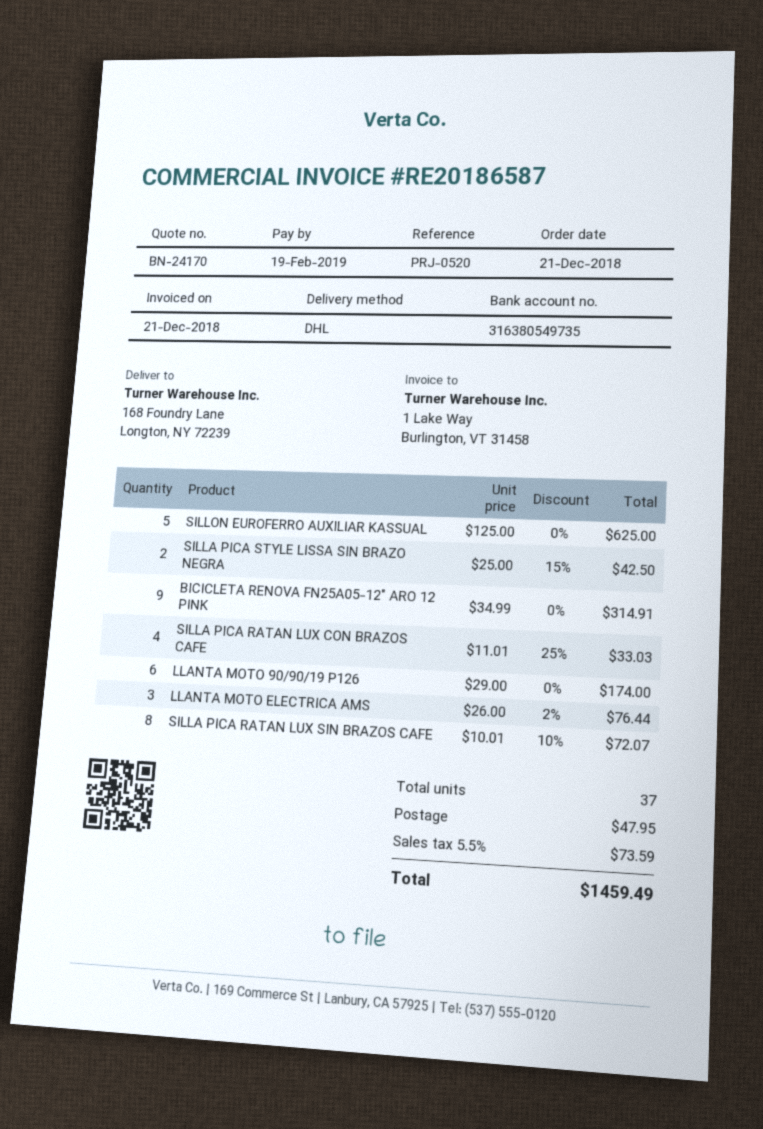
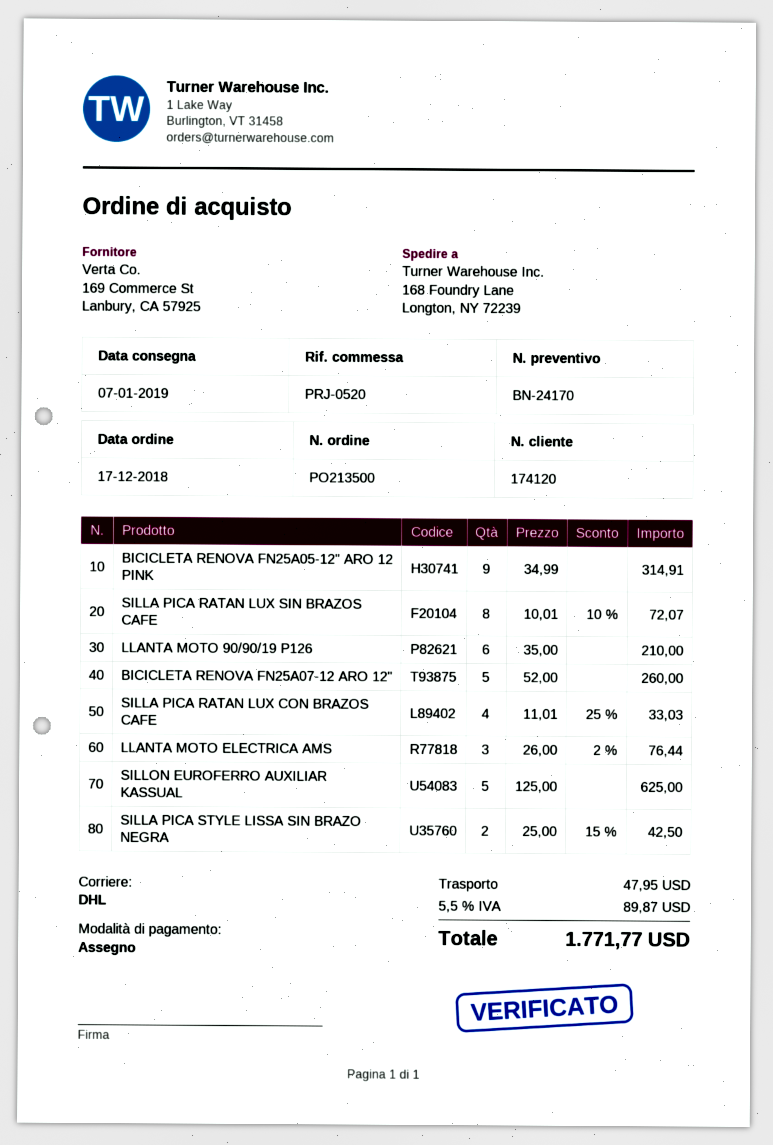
order date: 2018-12-21 -> 2018-12-17
LLANTA MOTO 90/90/19 P126: 6 x 29.00 = 174.00 -> 6 x 35.00 = 210.00
BICICLETA RENOVA FN25A07-12 ARO 12": none -> 5 x 52.00 = 260.00
tax: 5.5% = 73.59 -> 5.5% = 89.87
total: 1459.49 -> 1771.77

